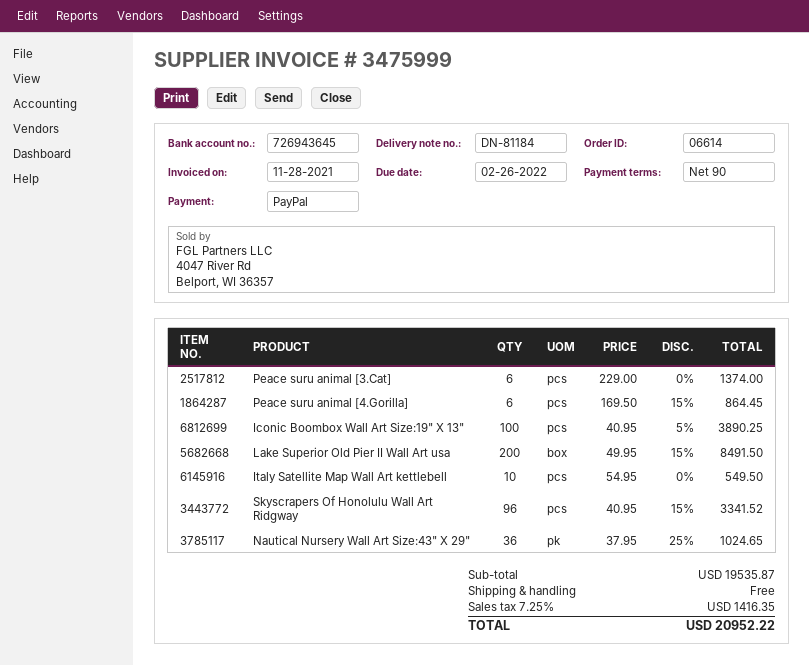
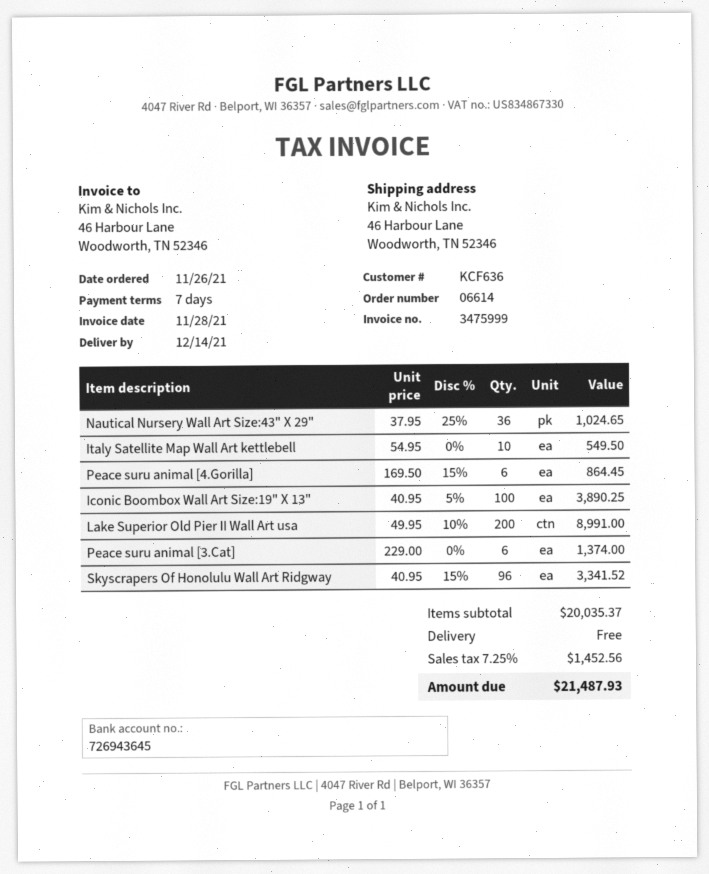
payment terms: 90 days -> 7 days
Lake Superior Old Pier II Wall Art usa: 200 x 49.95 - 15% = 8491.50 -> 200 x 49.95 - 10% = 8991.00
subtotal: 19535.87 -> 20035.37
tax: 7.25% = 1416.35 -> 7.25% = 1452.56
total: 20952.22 -> 21487.93

